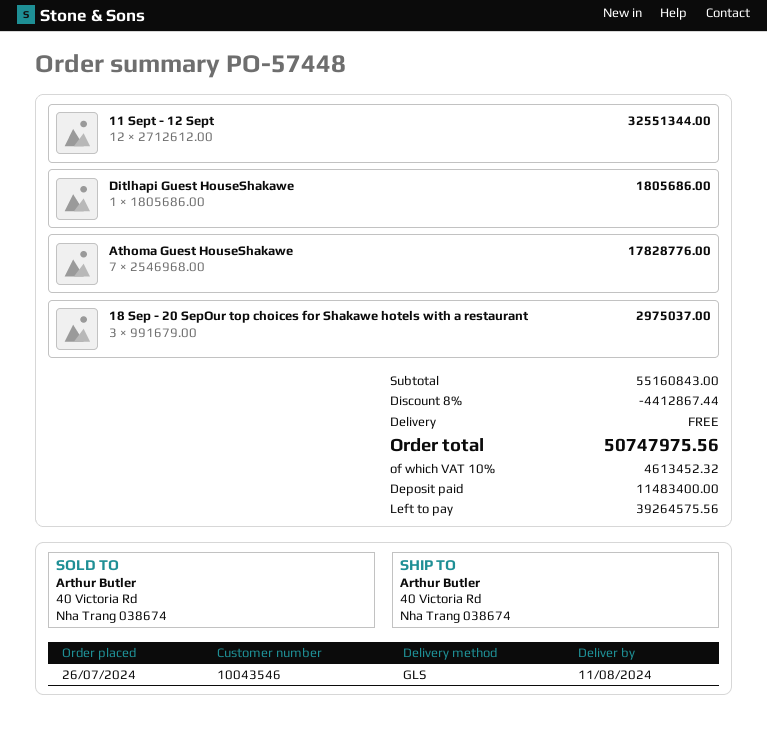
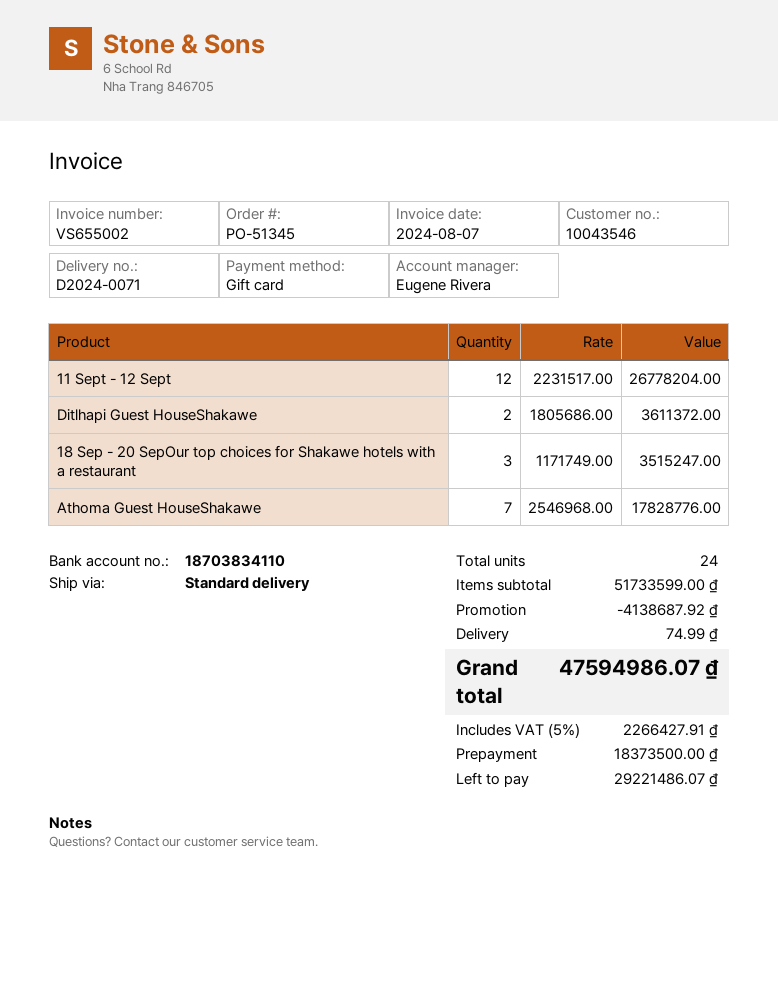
order number: PO-57448 -> PO-51345
shipping method: GLS -> standard
11 Sept - 12 Sept: 12 x 2712612.00 = 32551344.00 -> 12 x 2231517.00 = 26778204.00
Ditlhapi Guest HouseShakawe: 1 x 1805686.00 = 1805686.00 -> 2 x 1805686.00 = 3611372.00
18 Sep - 20 SepOur top choices for Shakawe hotels with a restaurant: 3 x 991679.00 = 2975037.00 -> 3 x 1171749.00 = 3515247.00
subtotal: 55160843.00 -> 51733599.00
discount: 4412867.44 -> 4138687.92
shipping: 0.00 -> 74.99
tax: 10% = 4613452.32 -> 5% = 2266427.91
total: 50747975.56 -> 47594986.07
deposit: 11483400.00 -> 18373500.00
balance: 39264575.56 -> 29221486.07

